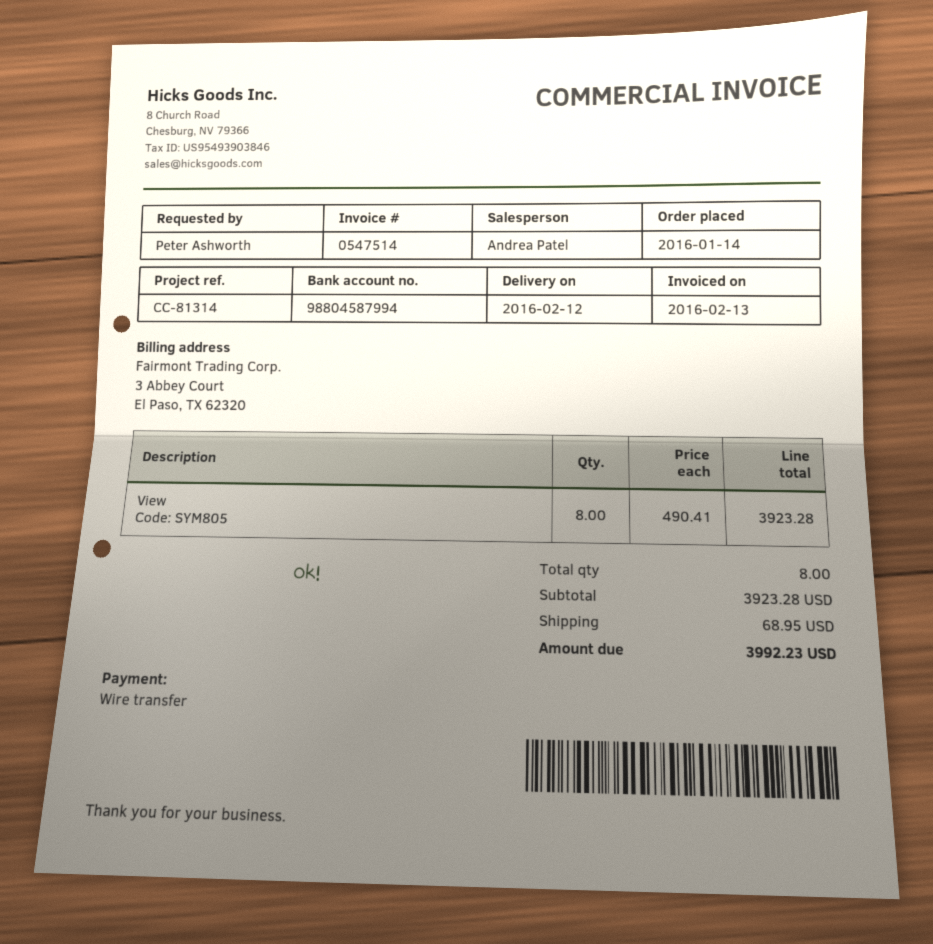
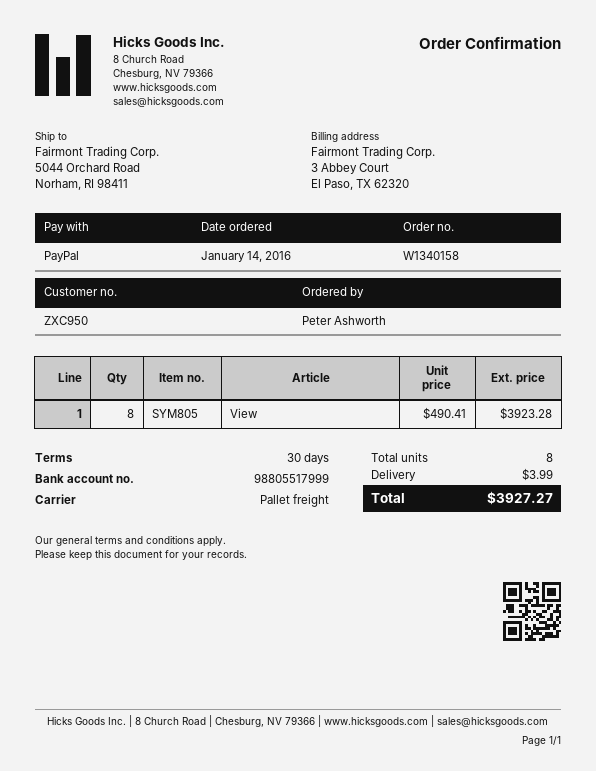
payment method: bank transfer -> PayPal
bank account: 98804587994 -> 98805517999
shipping: 68.95 -> 3.99
total: 3992.23 -> 3927.27

